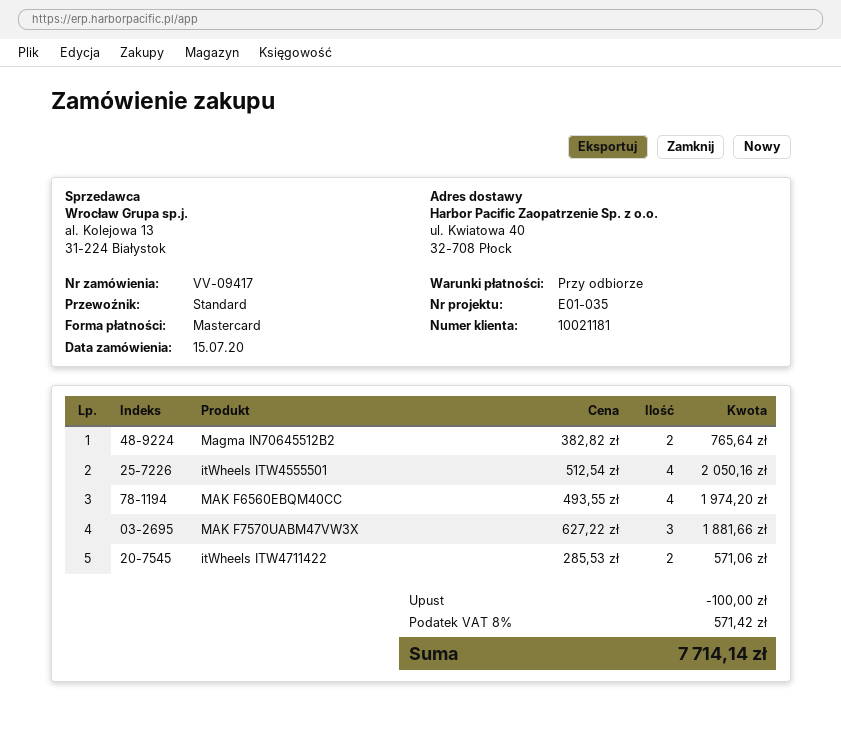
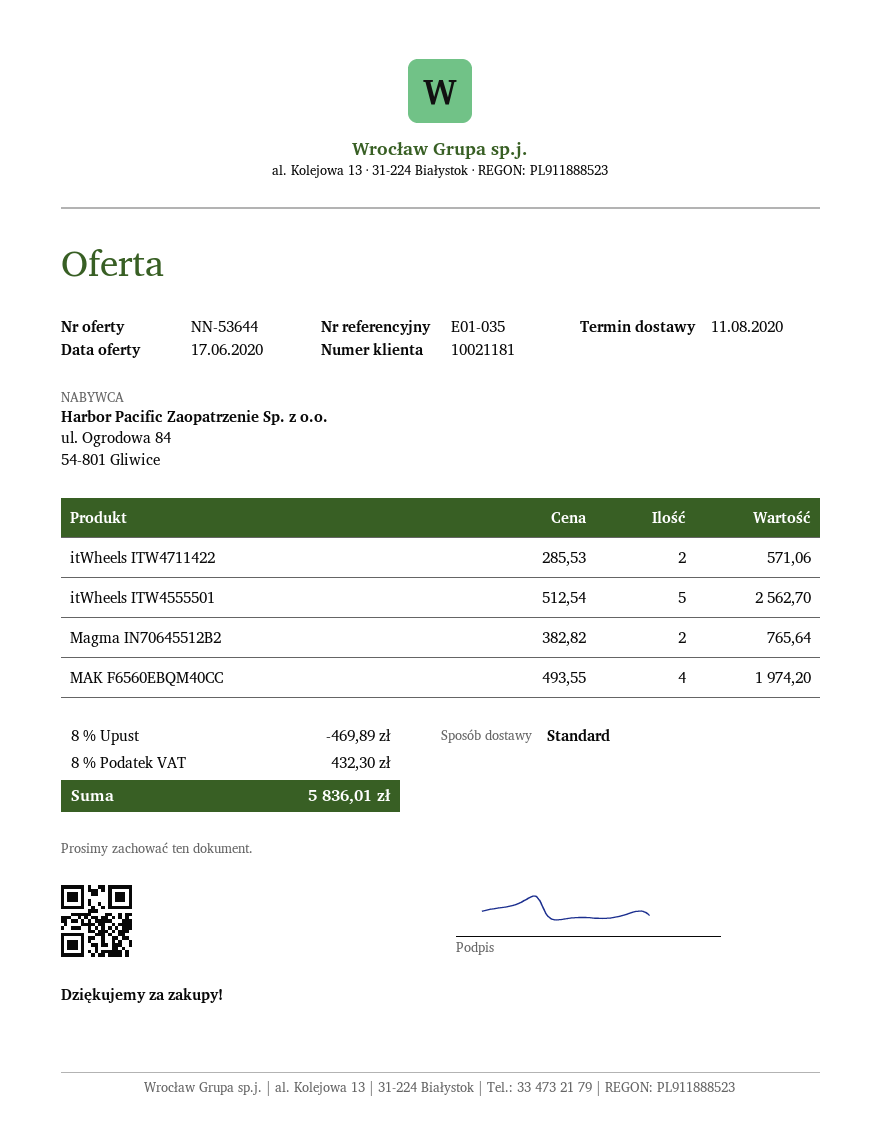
itWheels ITW4555501: 4 x 512.54 = 2050.16 -> 5 x 512.54 = 2562.70
MAK F7570UABM47VW3X: 3 x 627.22 = 1881.66 -> none
discount: 100.00 -> 469.89
tax: 8% = 571.42 -> 8% = 432.30
total: 7714.14 -> 5836.01

